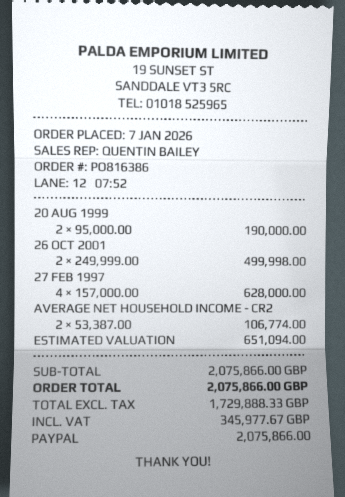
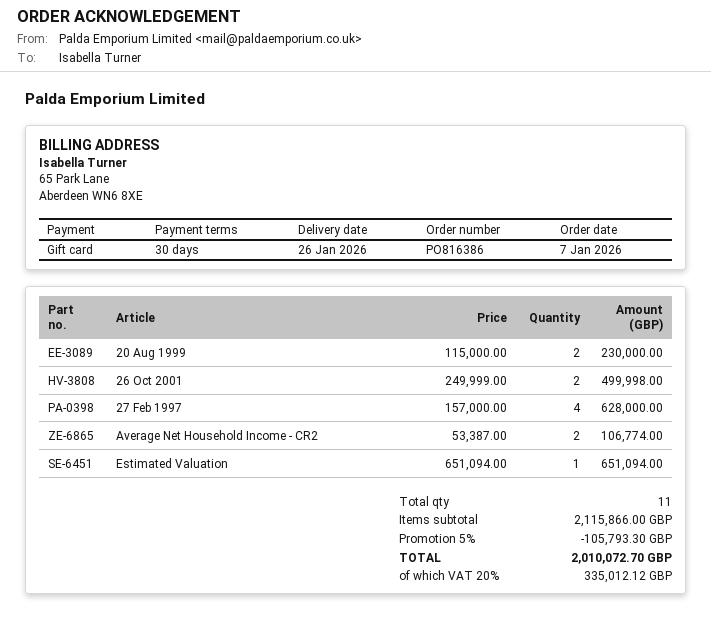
payment method: PayPal -> gift card
20 AUG 1999: 2 x 95000.00 = 190000.00 -> 2 x 115000.00 = 230000.00
subtotal: 2075866.00 -> 2115866.00
discount: none -> 5% = 105793.30
tax: 345977.67 -> 335012.12
total: 2075866.00 -> 2010072.70

